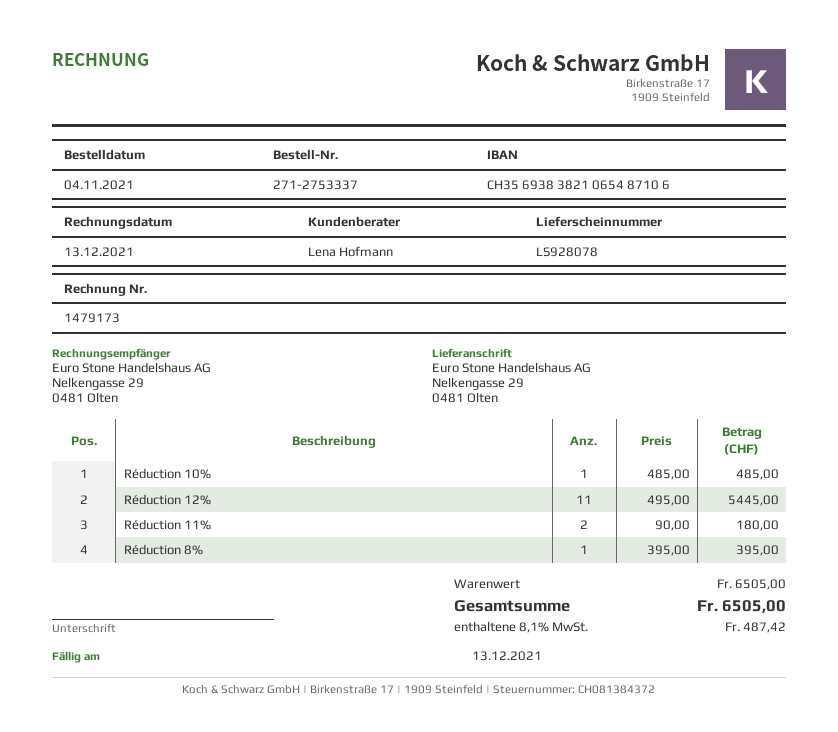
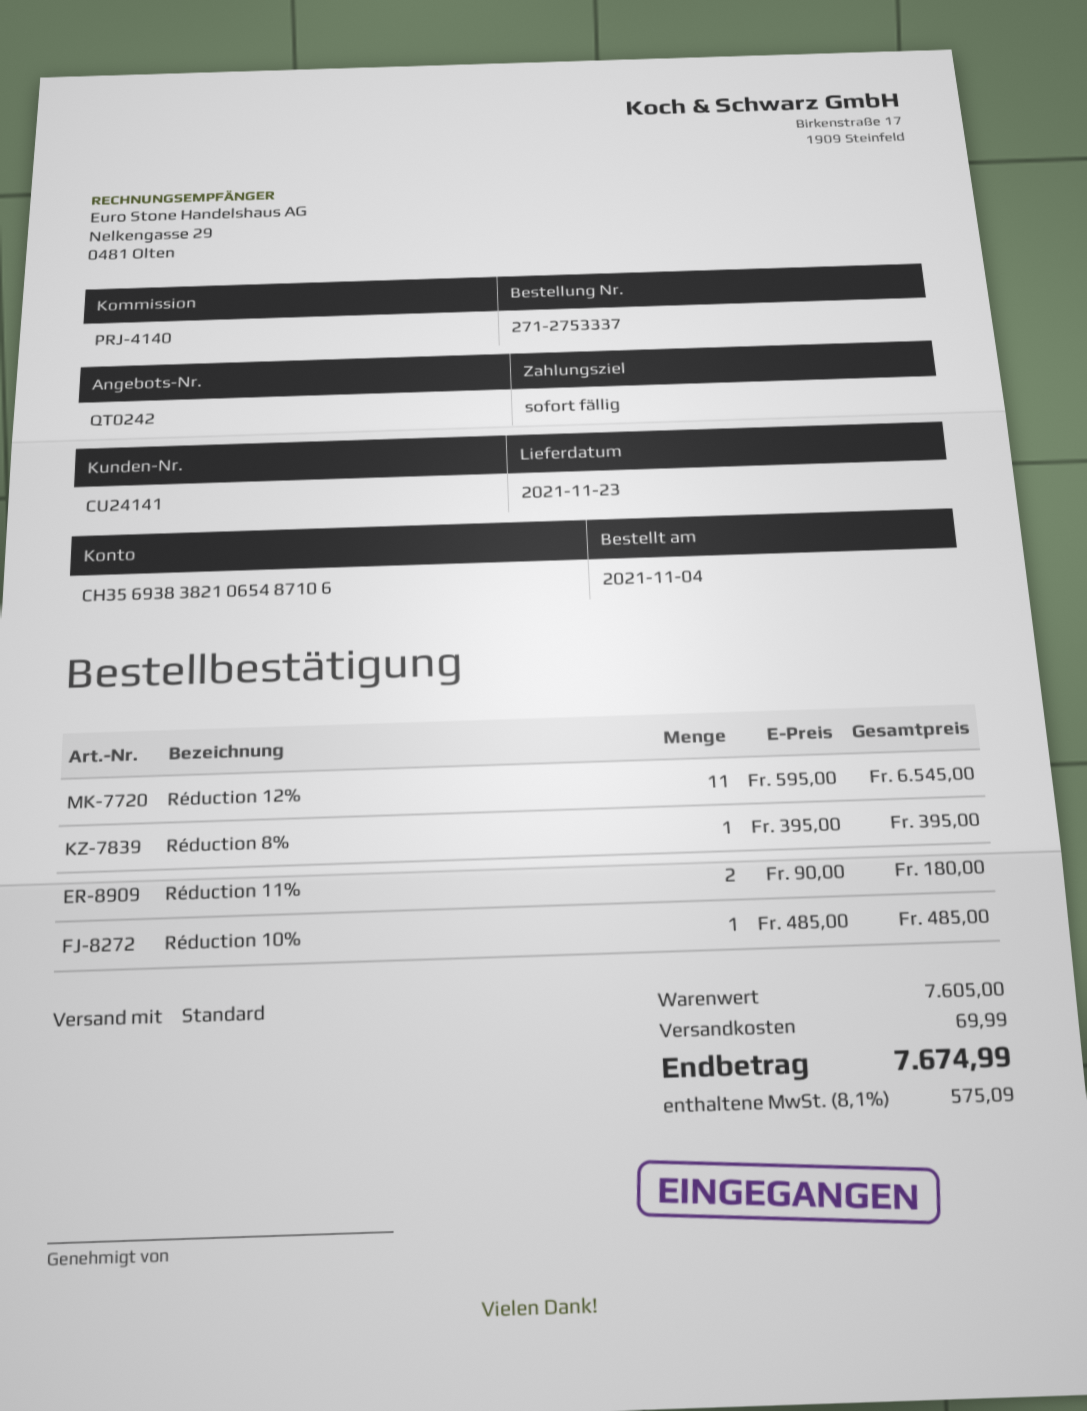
Réduction 12%: 11 x 495.00 = 5445.00 -> 11 x 595.00 = 6545.00
subtotal: 6505.00 -> 7605.00
shipping: none -> 69.99
tax: 8.1% = 487.42 -> 8.1% = 575.09
total: 6505.00 -> 7674.99

